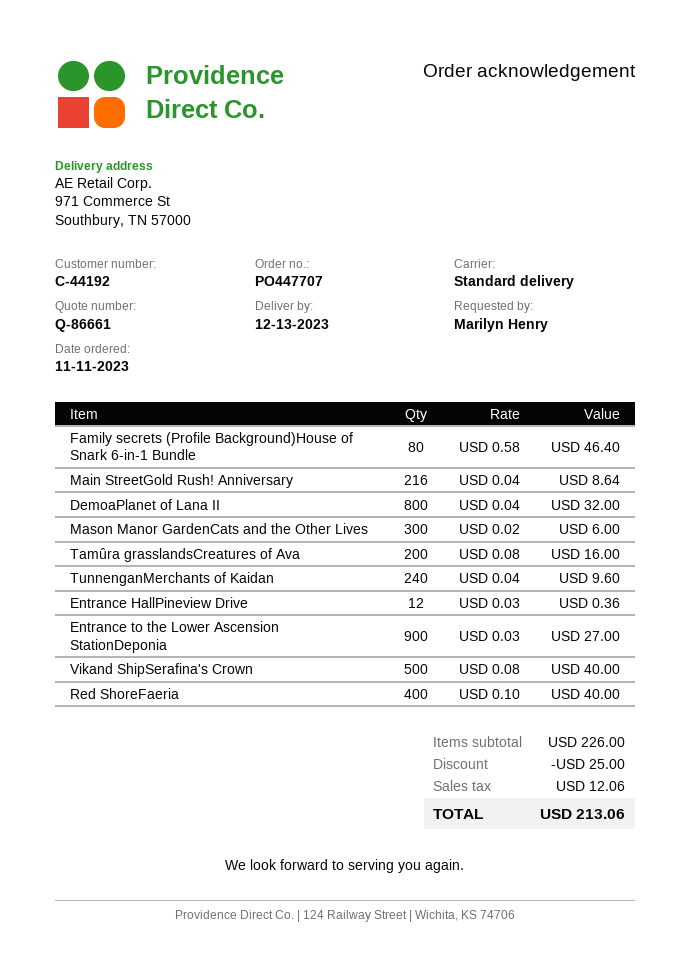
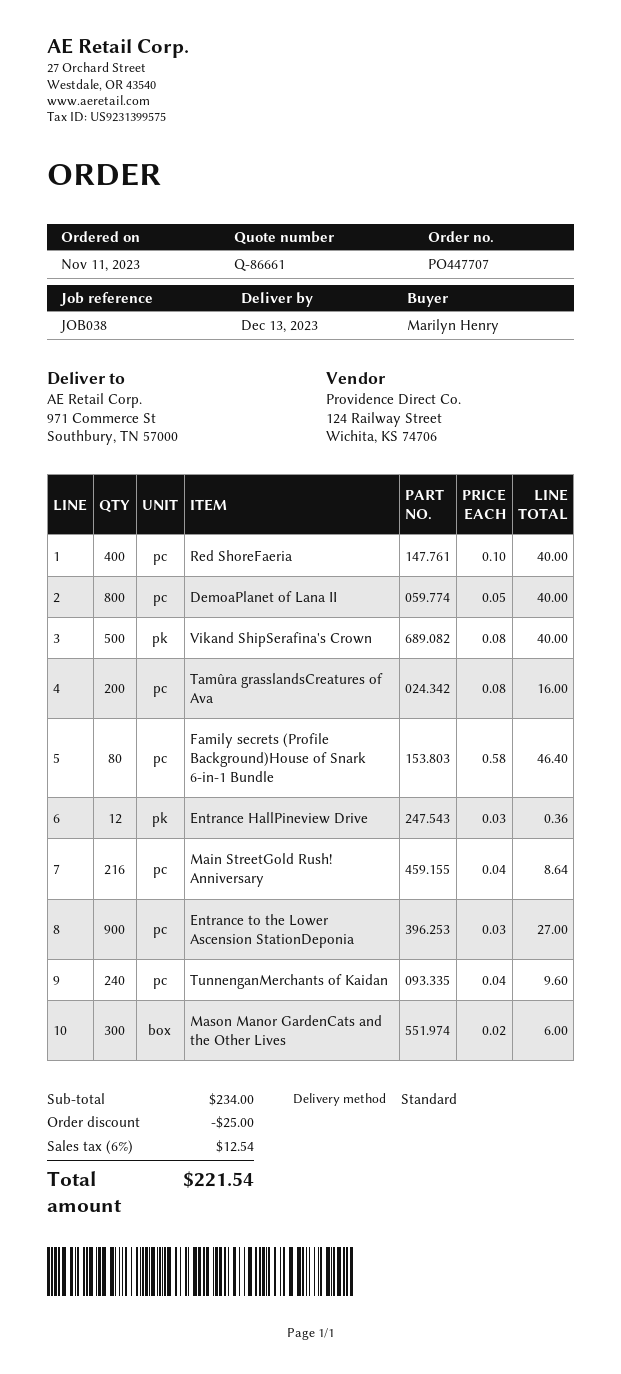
DemoaPlanet of Lana II: 800 x 0.04 = 32.00 -> 800 x 0.05 = 40.00
subtotal: 226.00 -> 234.00
tax: 12.06 -> 12.54
total: 213.06 -> 221.54

